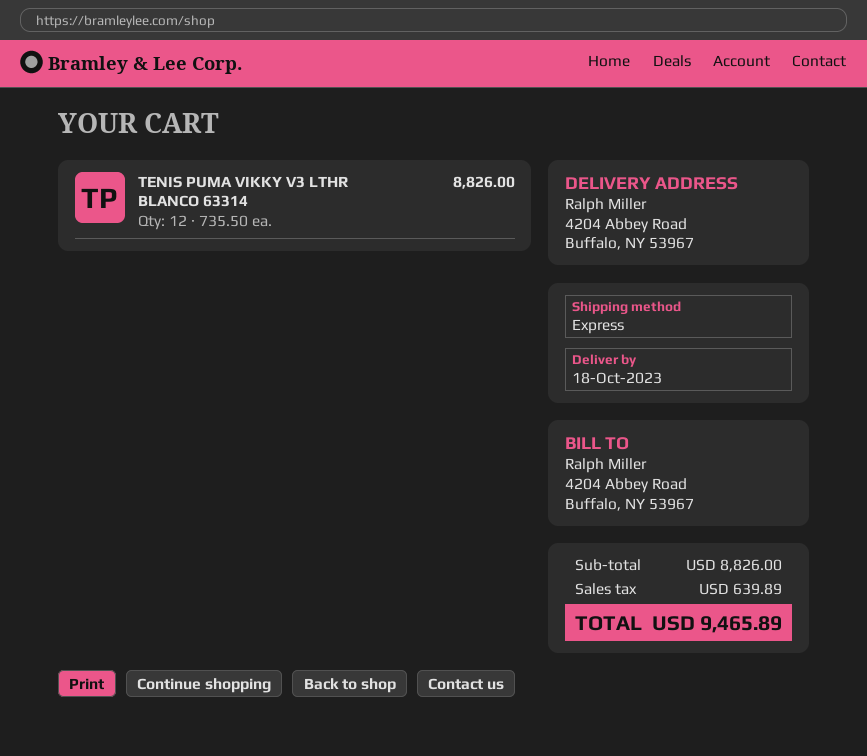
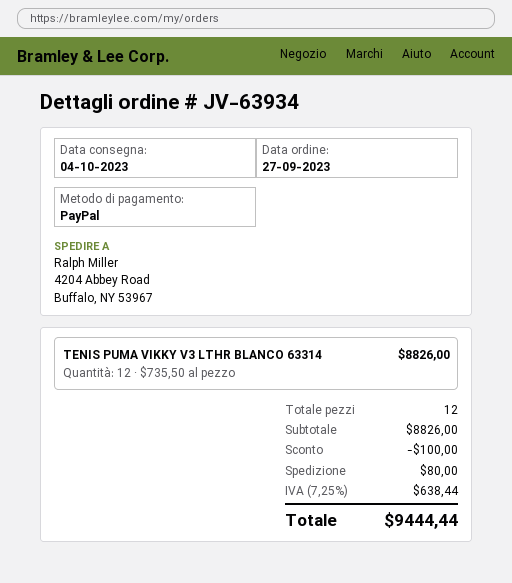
delivery date: 2023-10-18 -> 2023-10-04
discount: none -> 100.00
shipping: none -> 80.00
tax: 639.89 -> 638.44
total: 9465.89 -> 9444.44

